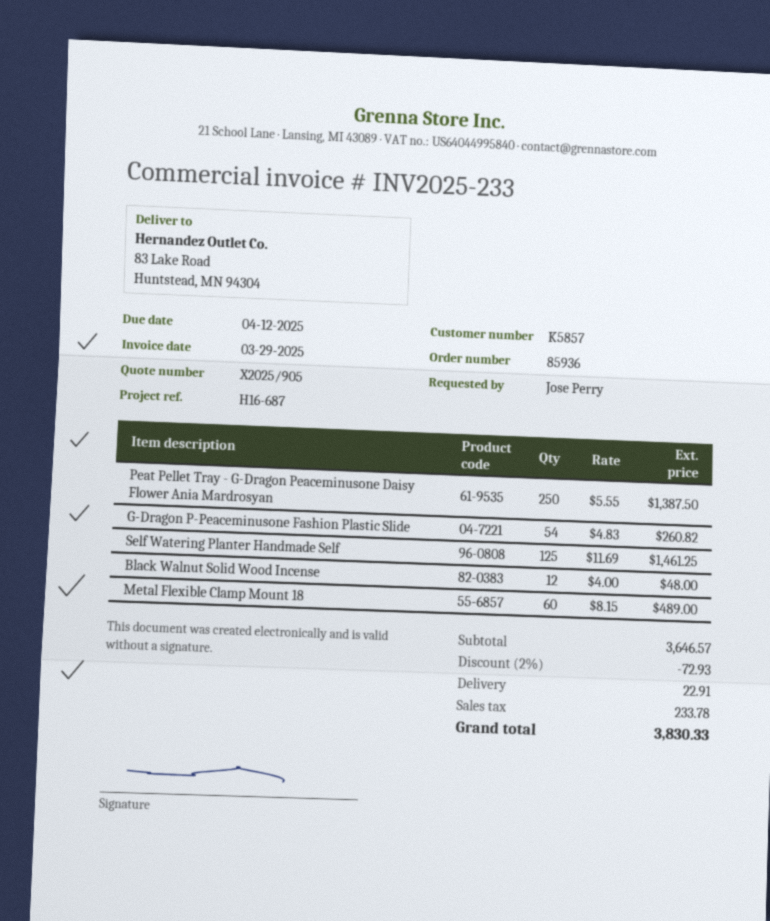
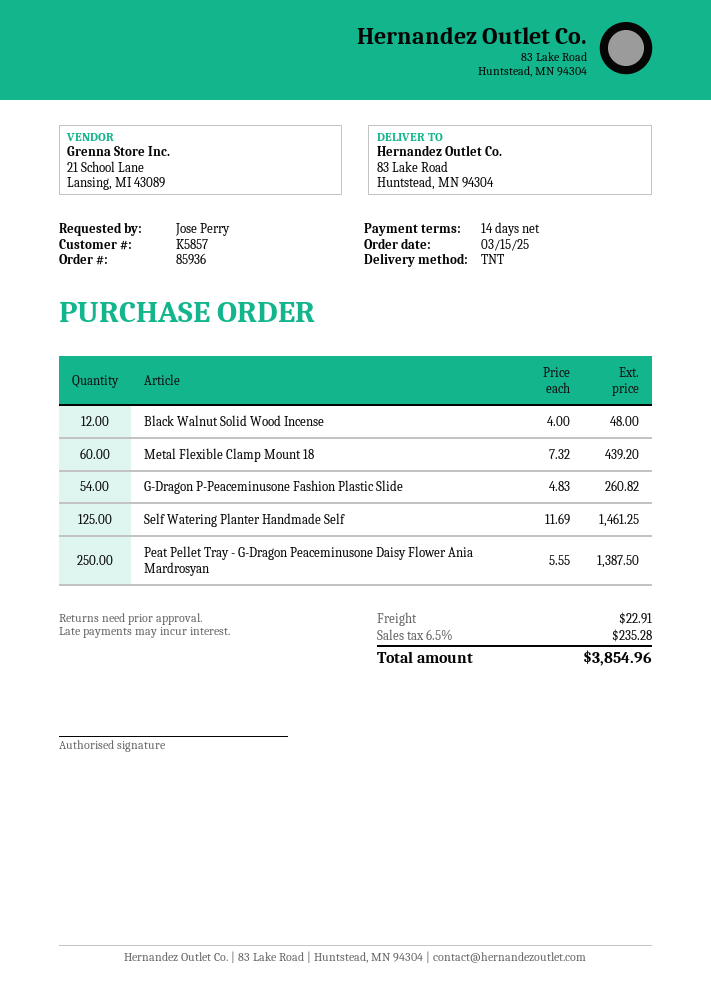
Metal Flexible Clamp Mount 18: 60 x 8.15 = 489.00 -> 60 x 7.32 = 439.20
discount: 2% = 72.93 -> none
tax: 233.78 -> 235.28
total: 3830.33 -> 3854.96

